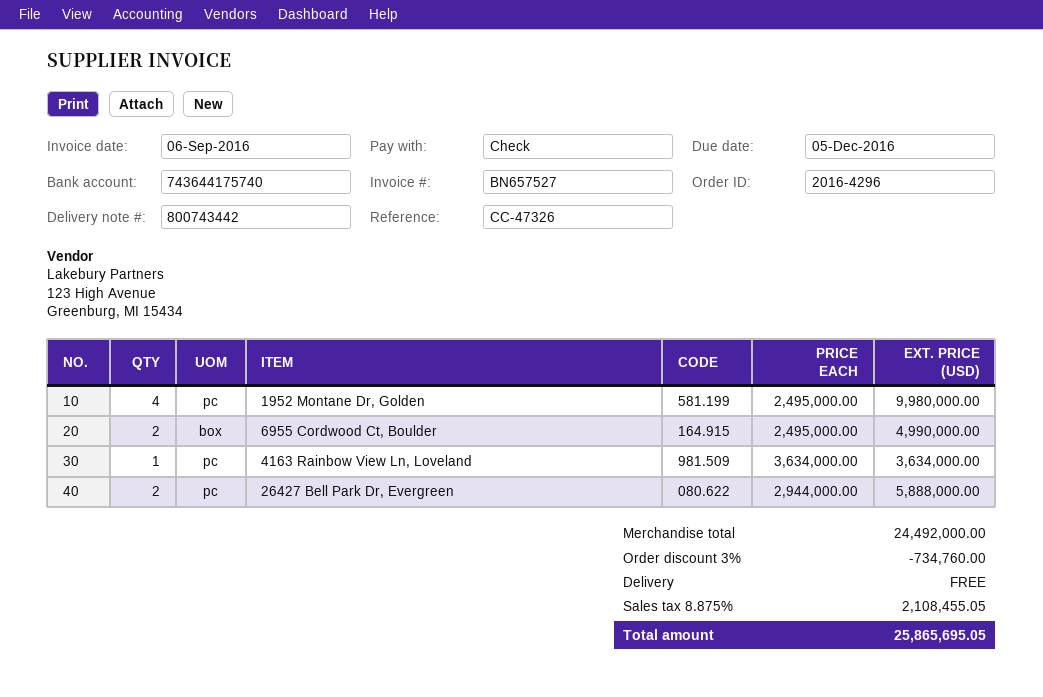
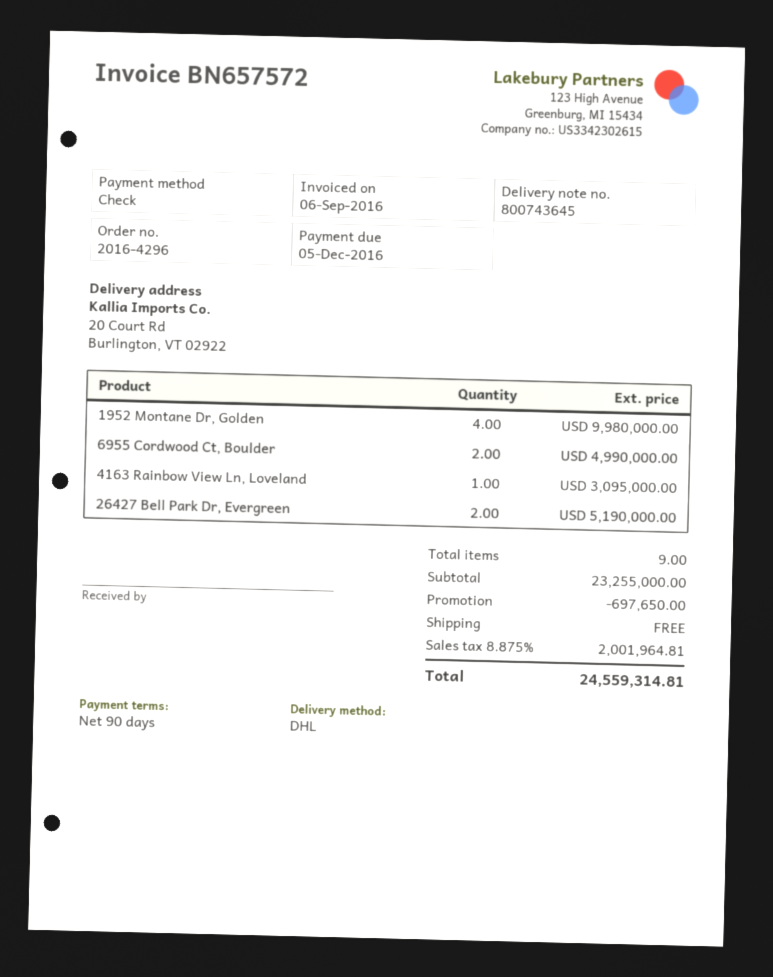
delivery note number: 800743442 -> 800743645
invoice number: BN657527 -> BN657572
4163 Rainbow View Ln, Loveland: 1 for 3634000.00 -> 1 for 3095000.00
26427 Bell Park Dr, Evergreen: 2 for 5888000.00 -> 2 for 5190000.00
subtotal: 24492000.00 -> 23255000.00
discount: 734760.00 -> 697650.00
tax: 8.875% = 2108455.05 -> 8.875% = 2001964.81
total: 25865695.05 -> 24559314.81

